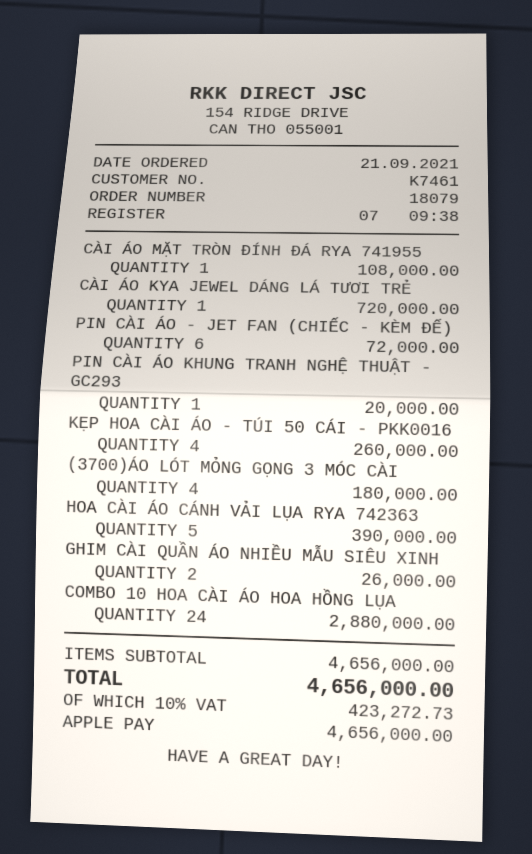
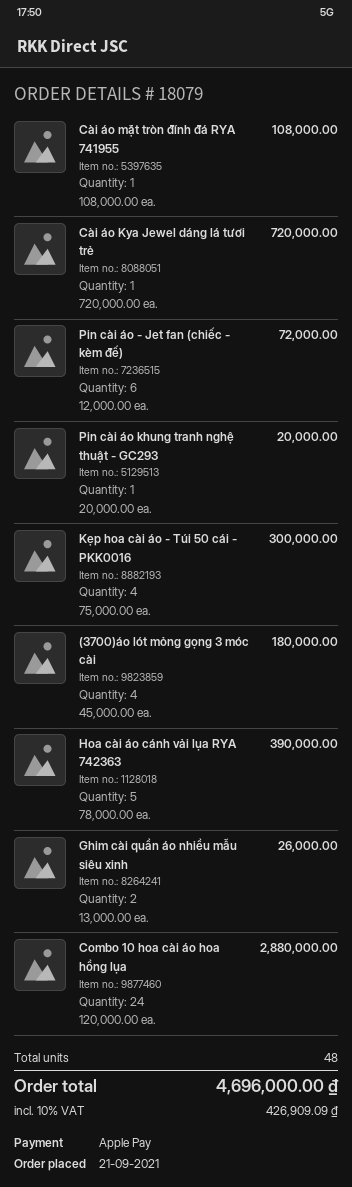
KẸP HOA CÀI ÁO - TÚI 50 CÁI - PKK0016: 4 for 260000.00 -> 4 for 300000.00
tax: 10% = 423272.73 -> 10% = 426909.09
total: 4656000.00 -> 4696000.00

